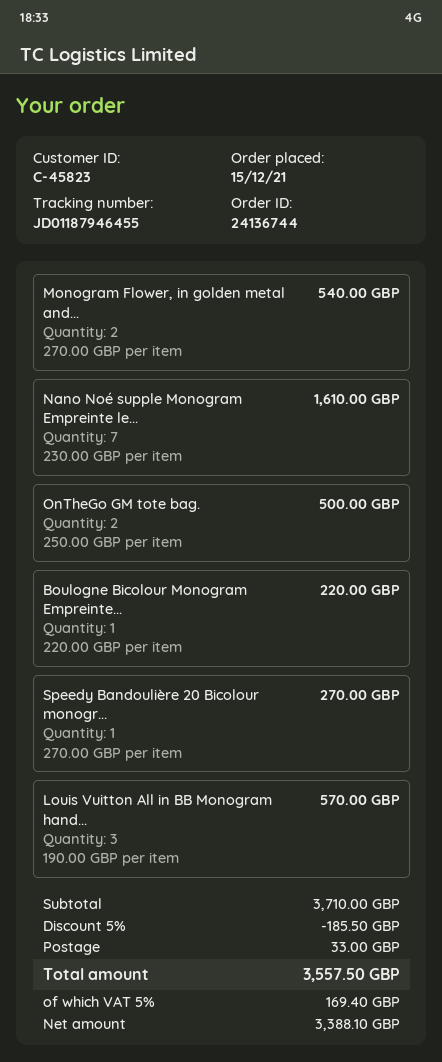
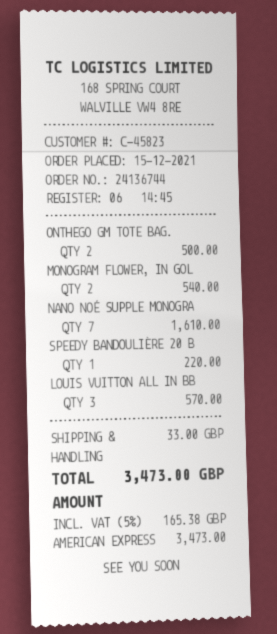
Boulogne Bicolour Monogram Empreinte...: 1 for 220.00 -> none
Speedy Bandoulière 20 Bicolour monogr...: 1 for 270.00 -> 1 for 220.00
discount: 5% = 185.50 -> none
tax: 5% = 169.40 -> 5% = 165.38
total: 3557.50 -> 3473.00

